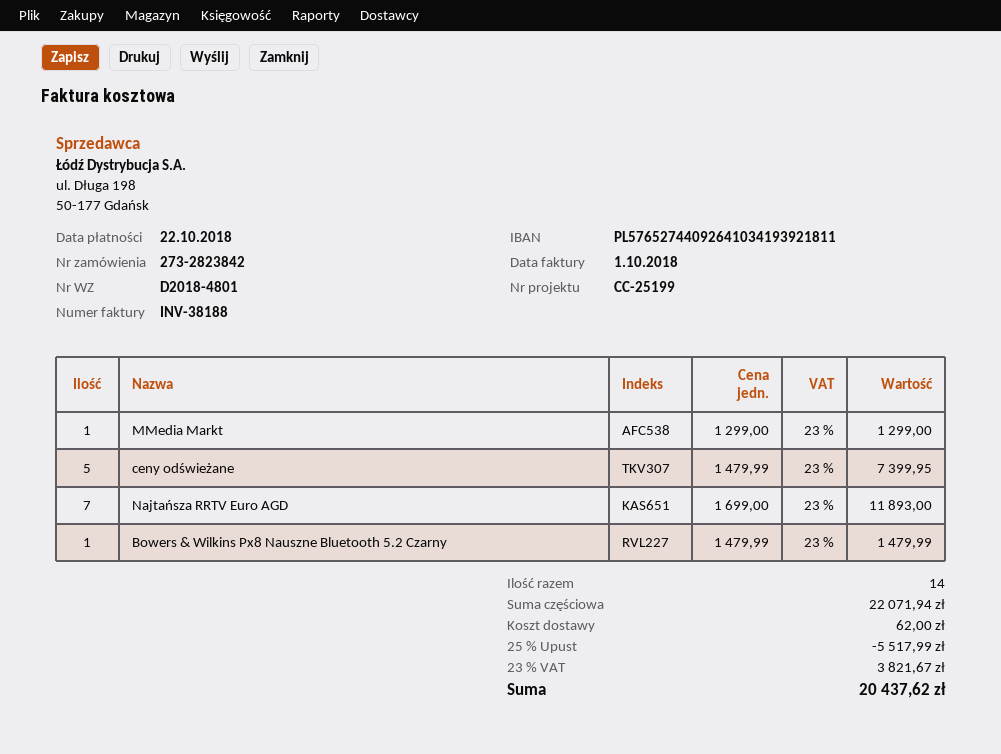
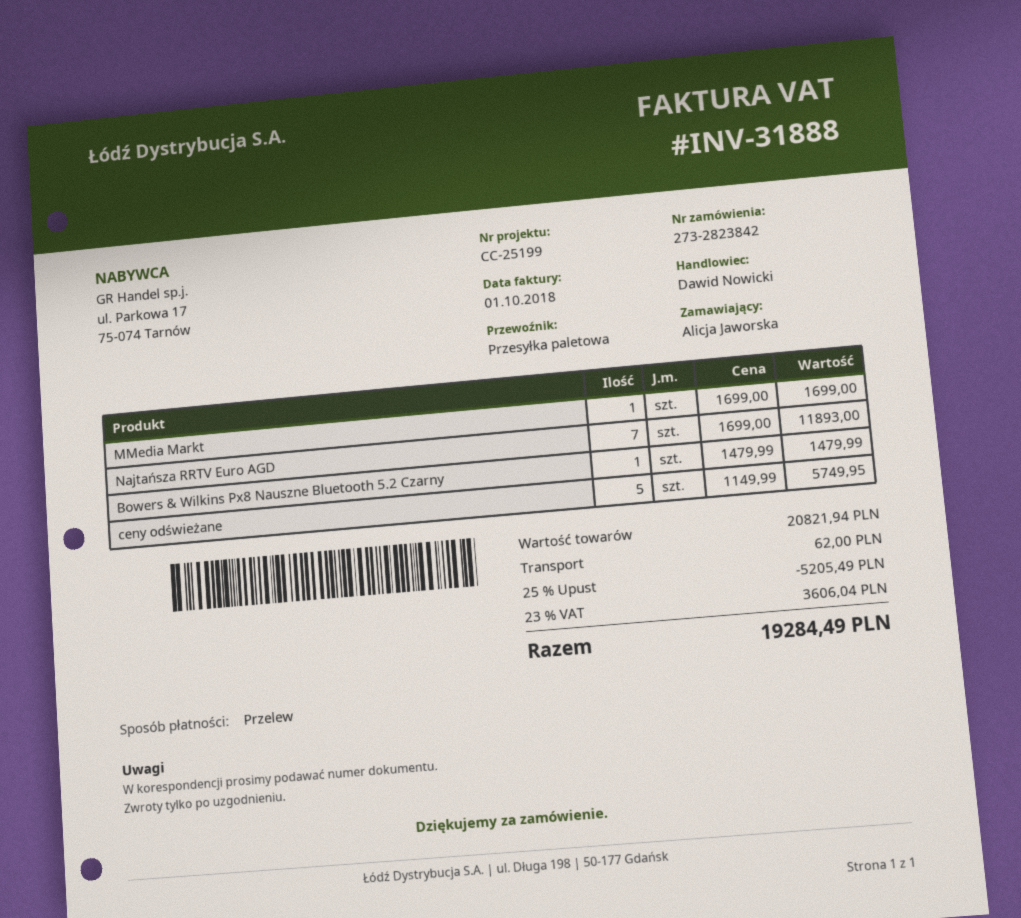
invoice number: INV-38188 -> INV-31888
MMedia Markt: 1 x 1299.00 = 1299.00 -> 1 x 1699.00 = 1699.00
ceny odświeżane: 5 x 1479.99 = 7399.95 -> 5 x 1149.99 = 5749.95
subtotal: 22071.94 -> 20821.94
discount: 25% = 5517.99 -> 25% = 5205.49
tax: 23% = 3821.67 -> 23% = 3606.04
total: 20437.62 -> 19284.49

